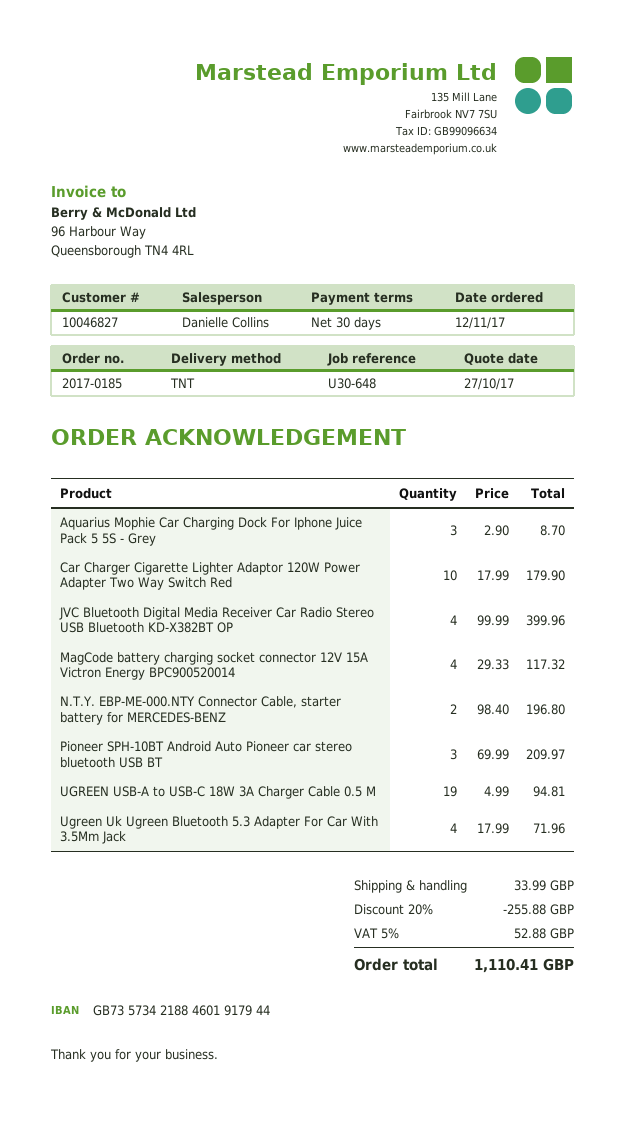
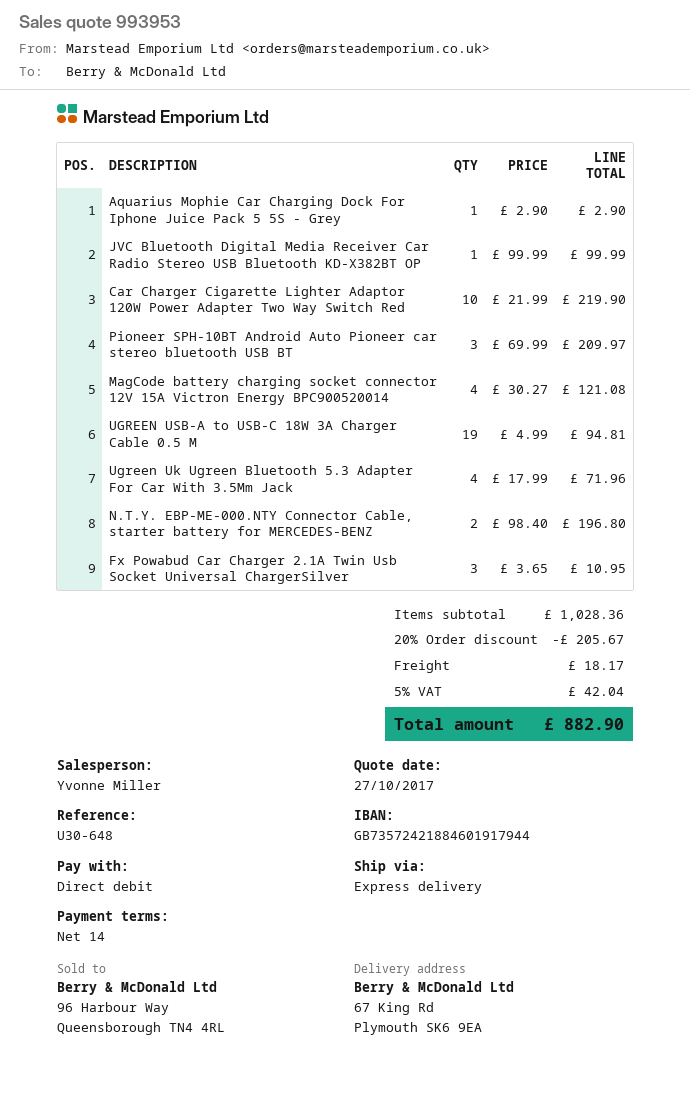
payment terms: 30 days -> 14 days
sales rep: Danielle Collins -> Yvonne Miller
bank account: GB73573421884601917944 -> GB73572421884601917944
shipping method: TNT -> express
Aquarius Mophie Car Charging Dock For Iphone Juice Pack 5 5S - Grey: 3 x 2.90 = 8.70 -> 1 x 2.90 = 2.90
Car Charger Cigarette Lighter Adaptor 120W Power Adapter Two Way Switch Red: 10 x 17.99 = 179.90 -> 10 x 21.99 = 219.90
JVC Bluetooth Digital Media Receiver Car Radio Stereo USB Bluetooth KD-X382BT OP: 4 x 99.99 = 399.96 -> 1 x 99.99 = 99.99
MagCode battery charging socket connector 12V 15A Victron Energy BPC900520014: 4 x 29.33 = 117.32 -> 4 x 30.27 = 121.08
Fx Powabud Car Charger 2.1A Twin Usb Socket Universal ChargerSilver: none -> 3 x 3.65 = 10.95
discount: 20% = 255.88 -> 20% = 205.67
shipping: 33.99 -> 18.17
tax: 5% = 52.88 -> 5% = 42.04
total: 1110.41 -> 882.90

